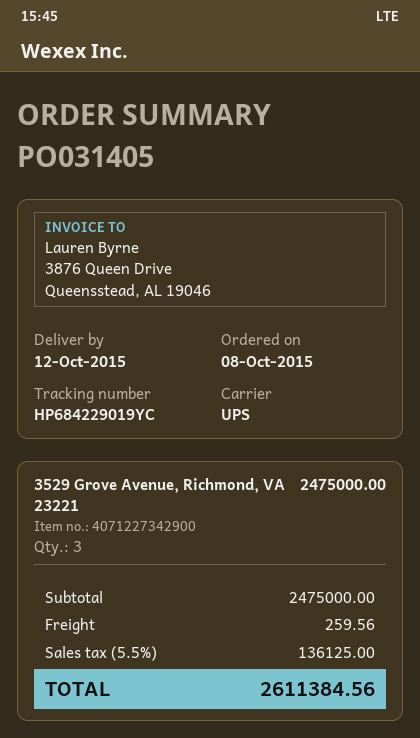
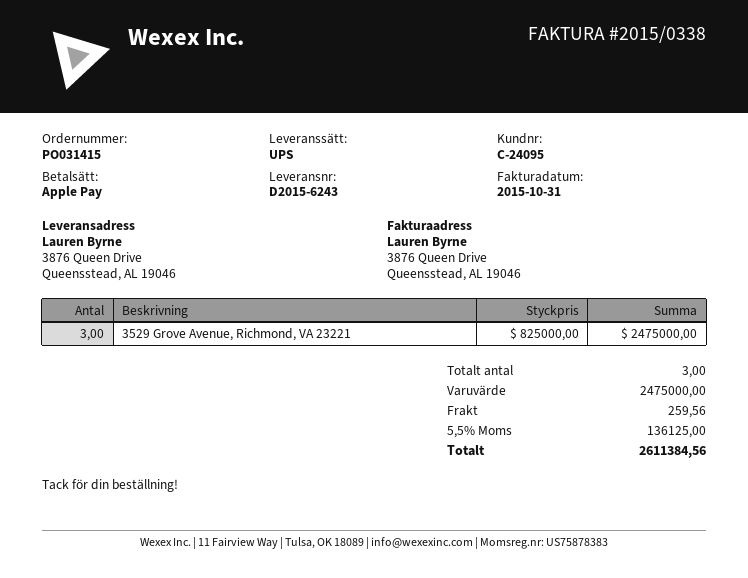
order number: PO031405 -> PO031415

